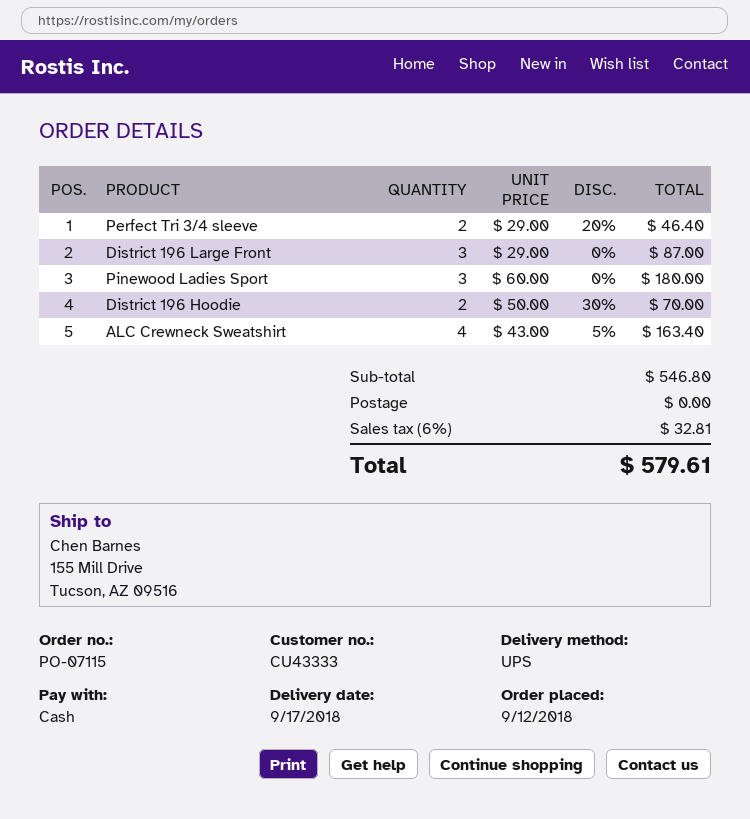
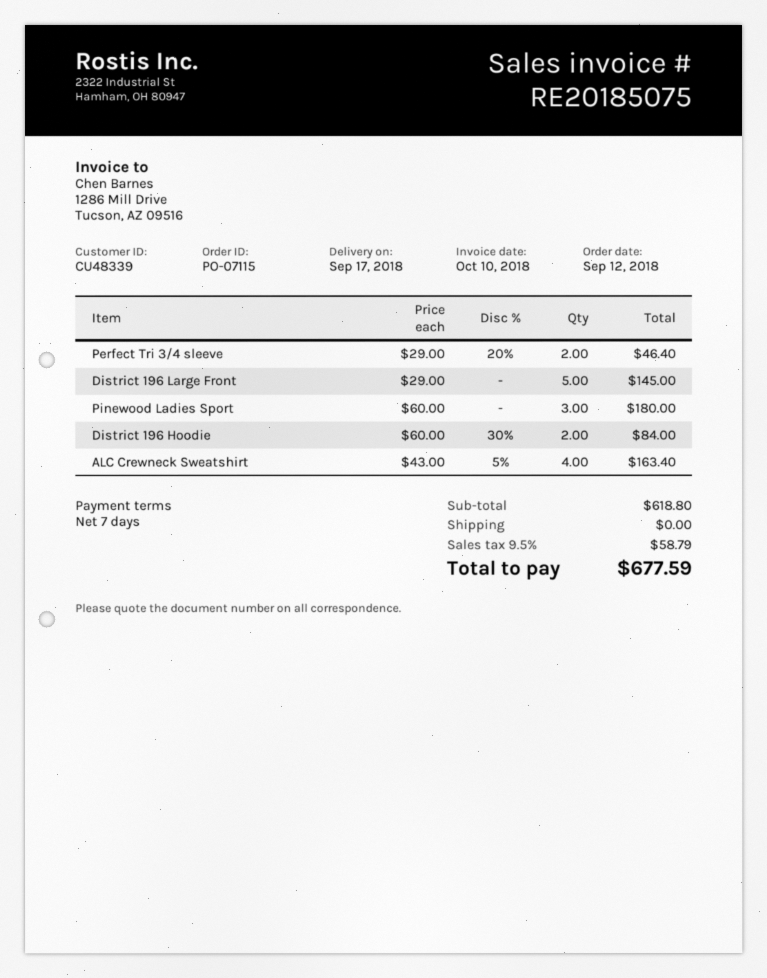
customer number: CU43333 -> CU48339
District 196 Large Front: 3 x 29.00 = 87.00 -> 5 x 29.00 = 145.00
District 196 Hoodie: 2 x 50.00 - 30% = 70.00 -> 2 x 60.00 - 30% = 84.00
subtotal: 546.80 -> 618.80
tax: 6% = 32.81 -> 9.5% = 58.79
total: 579.61 -> 677.59

